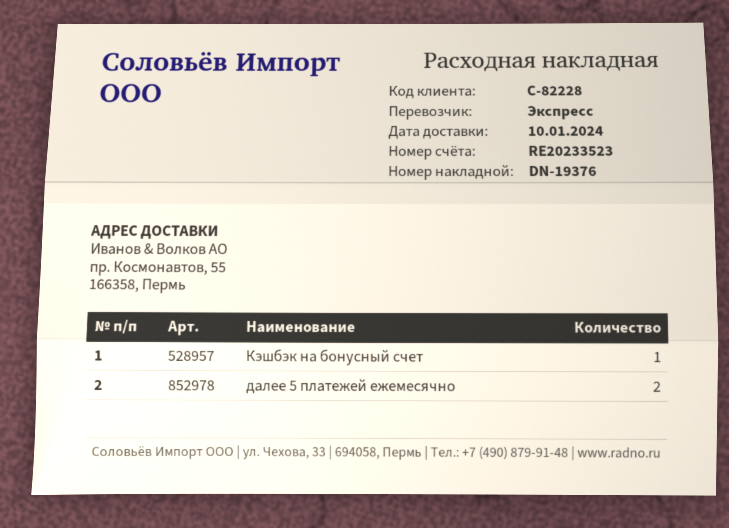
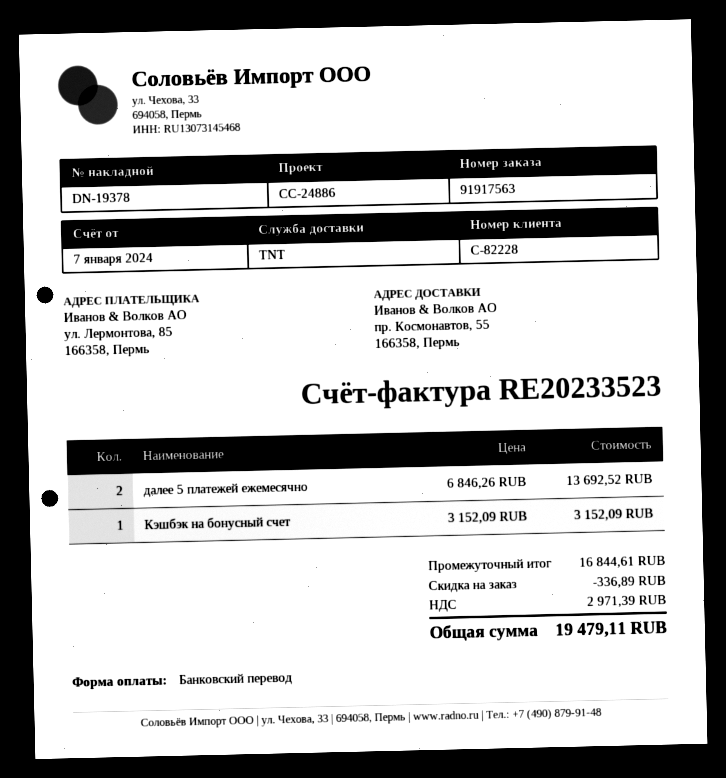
delivery note number: DN-19376 -> DN-19378
shipping method: express -> TNT

